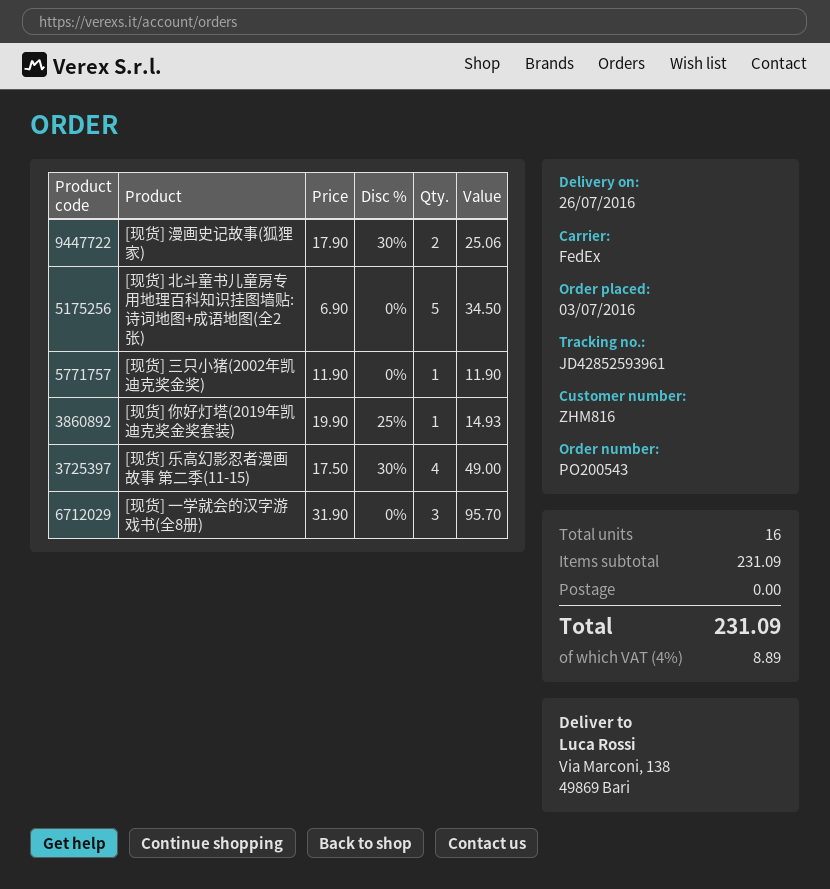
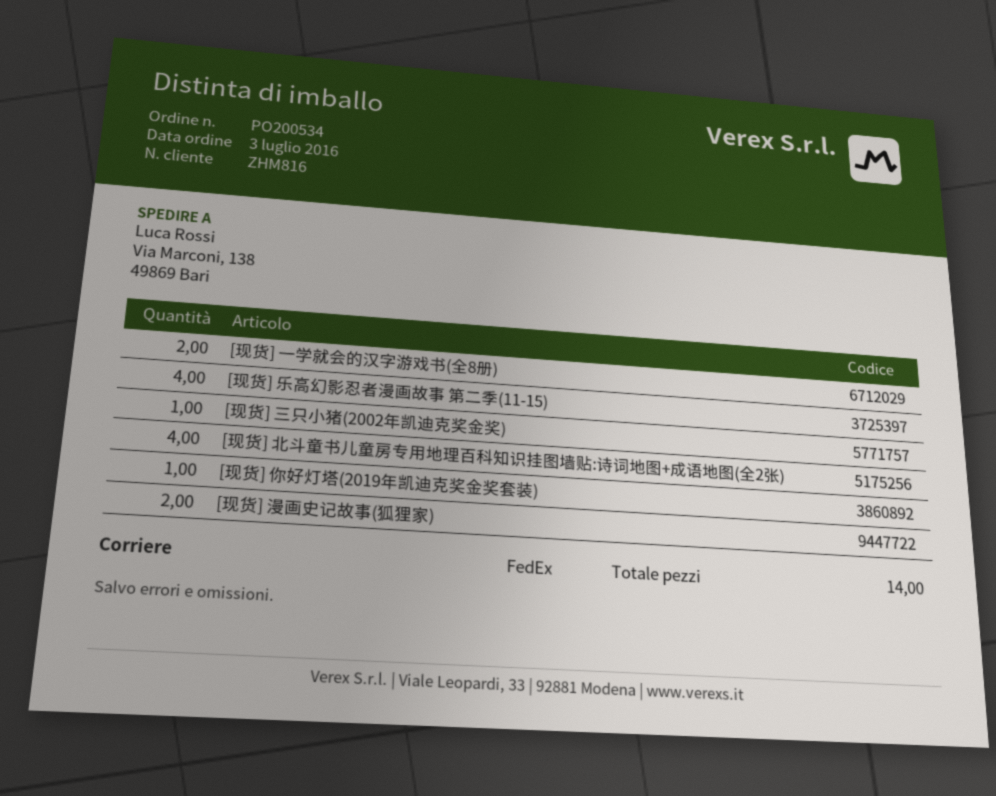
order number: PO200543 -> PO200534
[现货] 北斗童书儿童房专用地理百科知识挂图墙贴:诗词地图+成语地图(全2张): 5 -> 4
[现货] 一学就会的汉字游戏书(全8册): 3 -> 2
total quantity: 16 -> 14

